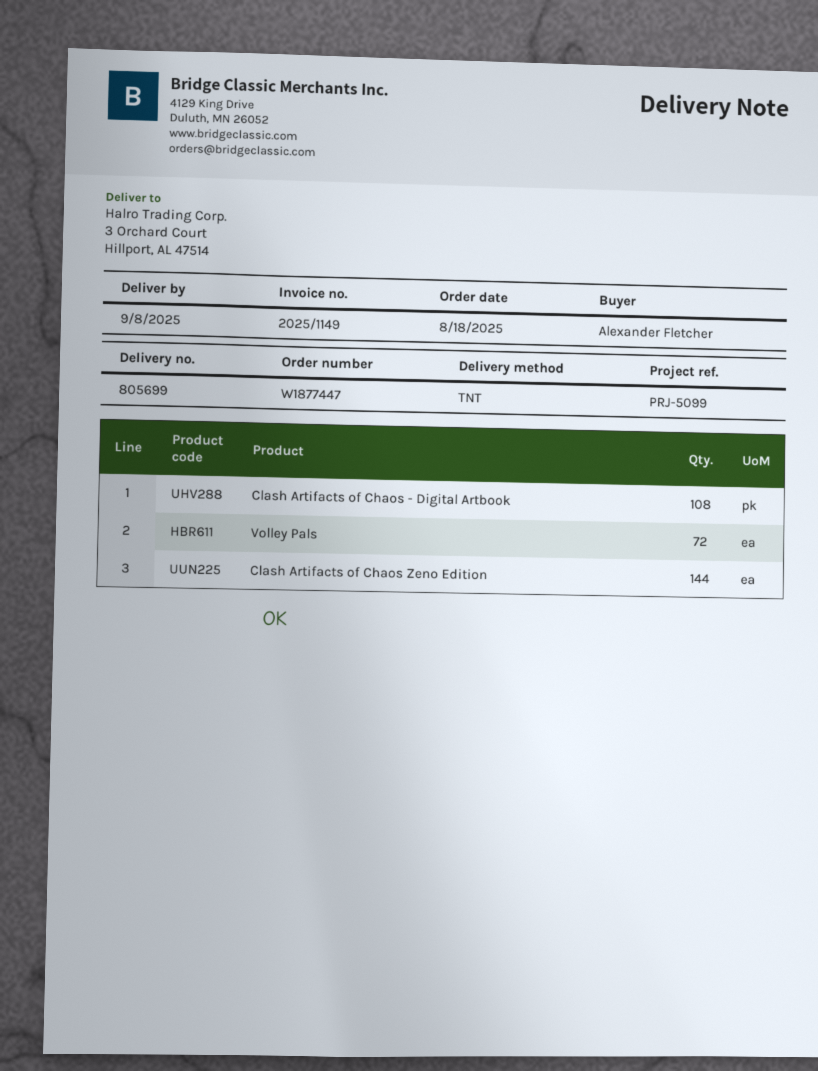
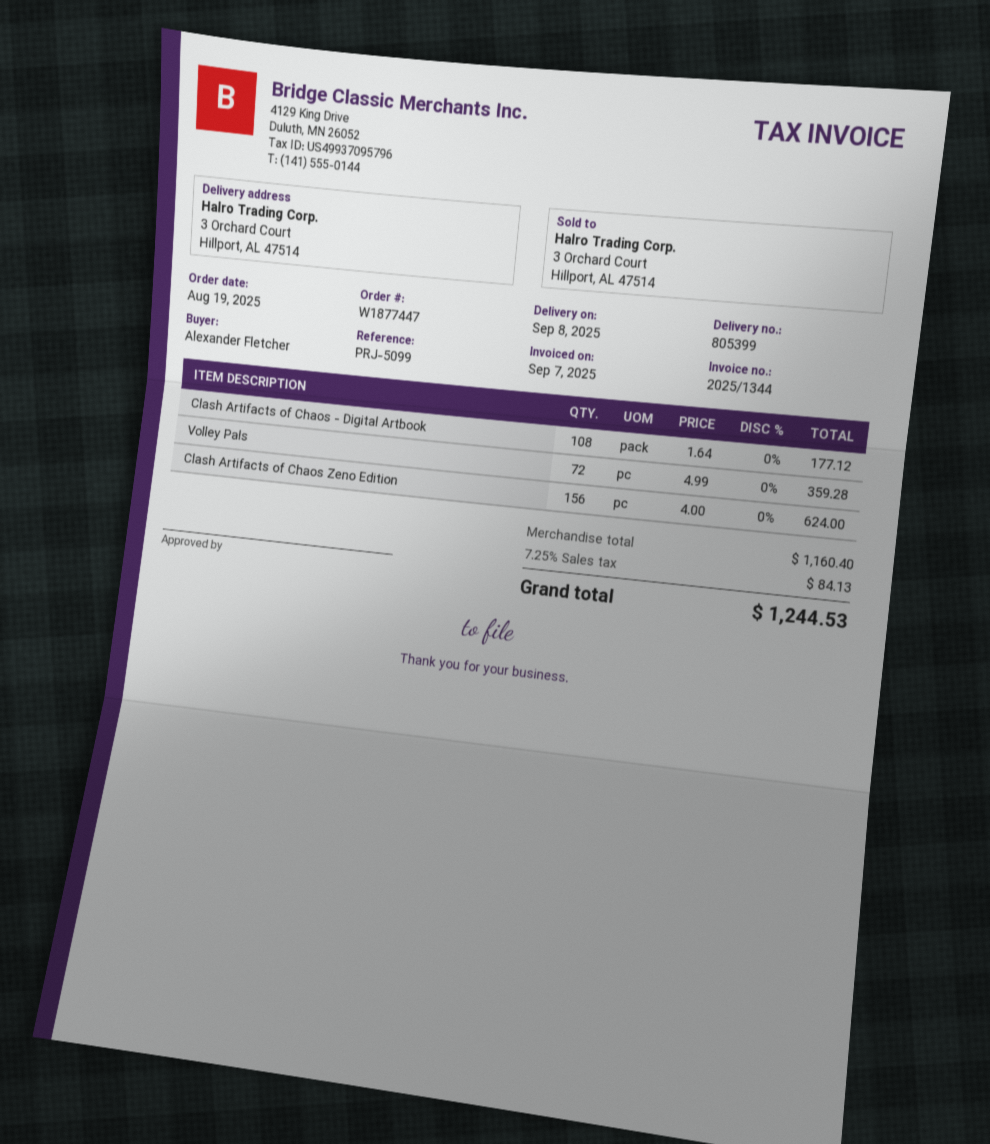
order date: 2025-08-18 -> 2025-08-19
delivery note number: 805699 -> 805399
invoice number: 2025/1149 -> 2025/1344
Clash Artifacts of Chaos Zeno Edition: 144 -> 156

